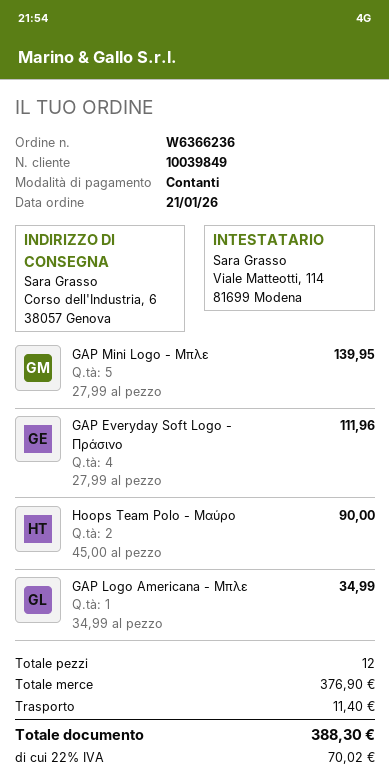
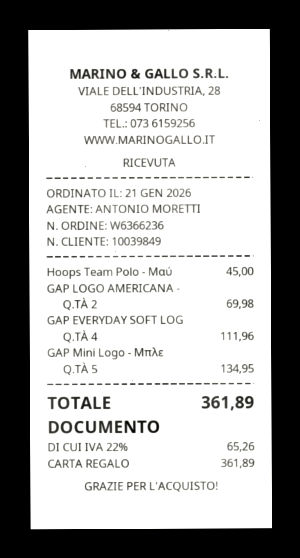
payment method: cash -> gift card
GAP Mini Logo - Μπλε: 5 for 139.95 -> 5 for 134.95
Hoops Team Polo - Μαύρο: 2 for 90.00 -> 1 for 45.00
GAP Logo Americana - Μπλε: 1 for 34.99 -> 2 for 69.98
shipping: 11.40 -> none
tax: 22% = 70.02 -> 22% = 65.26
total: 388.30 -> 361.89

